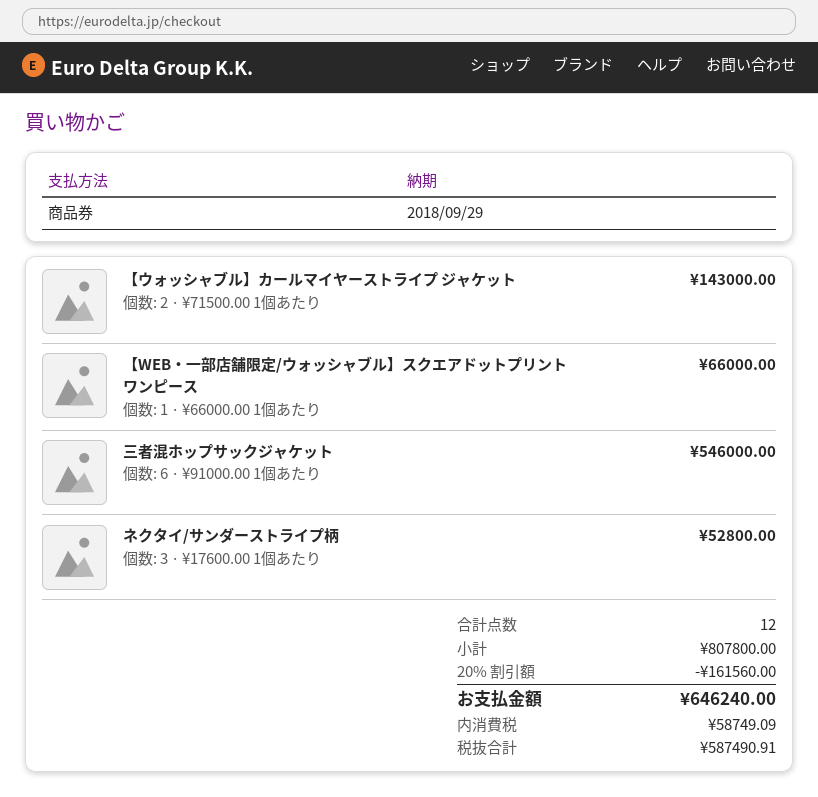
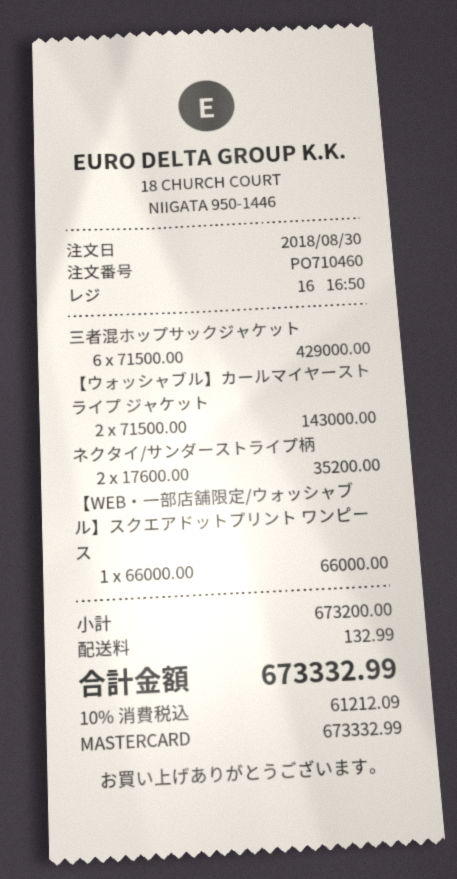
payment method: gift card -> Mastercard
三者混ホップサックジャケット: 6 x 91000.00 = 546000.00 -> 6 x 71500.00 = 429000.00
ネクタイ/サンダーストライプ柄: 3 x 17600.00 = 52800.00 -> 2 x 17600.00 = 35200.00
subtotal: 807800.00 -> 673200.00
discount: 20% = 161560.00 -> none
shipping: none -> 132.99
tax: 58749.09 -> 61212.09
total: 646240.00 -> 673332.99

